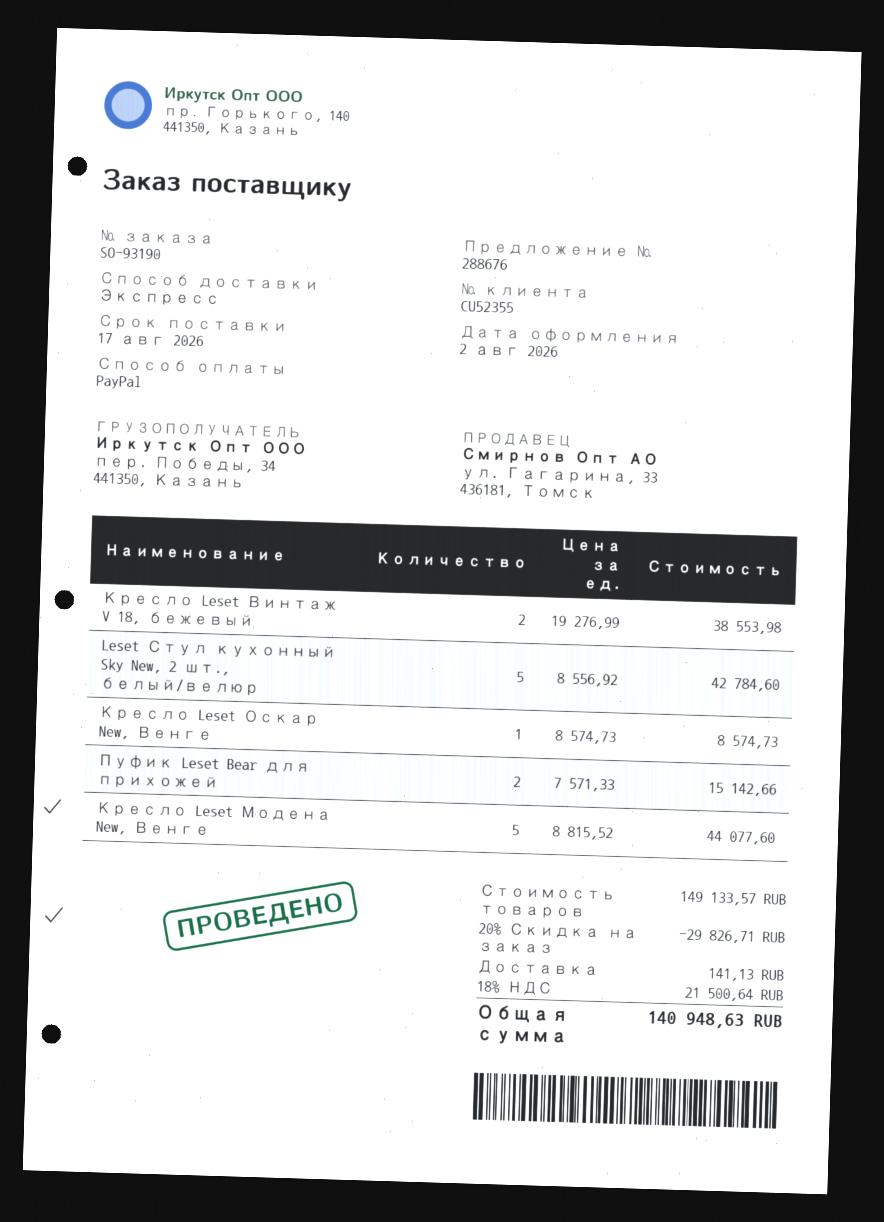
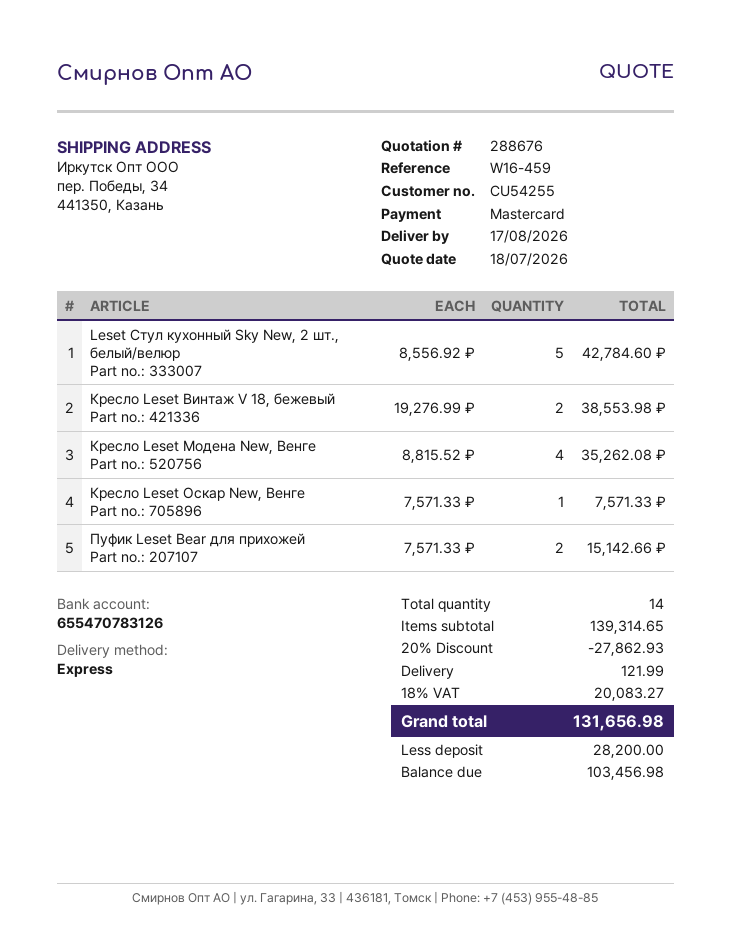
customer number: CU52355 -> CU54255
payment method: PayPal -> Mastercard
Кресло Leset Оскар New, Венге: 1 x 8574.73 = 8574.73 -> 1 x 7571.33 = 7571.33
Кресло Leset Модена New, Венге: 5 x 8815.52 = 44077.60 -> 4 x 8815.52 = 35262.08
subtotal: 149133.57 -> 139314.65
discount: 20% = 29826.71 -> 20% = 27862.93
shipping: 141.13 -> 121.99
tax: 18% = 21500.64 -> 18% = 20083.27
total: 140948.63 -> 131656.98

